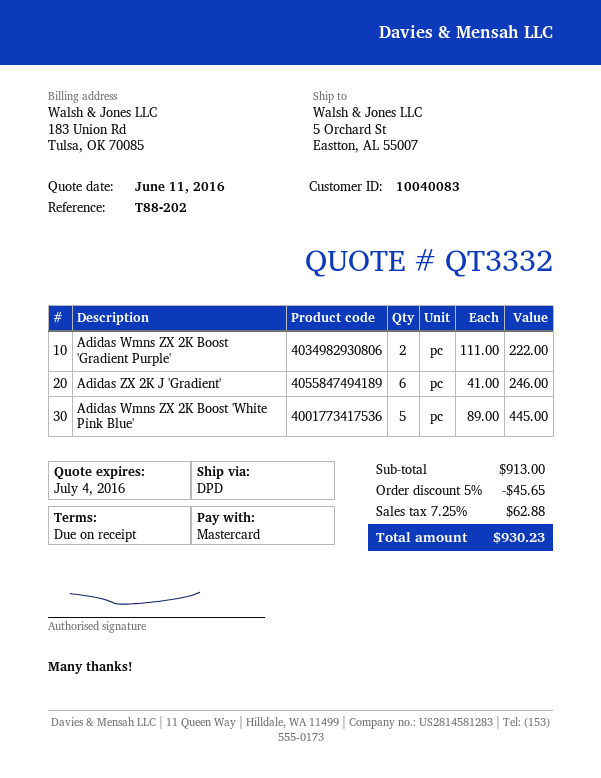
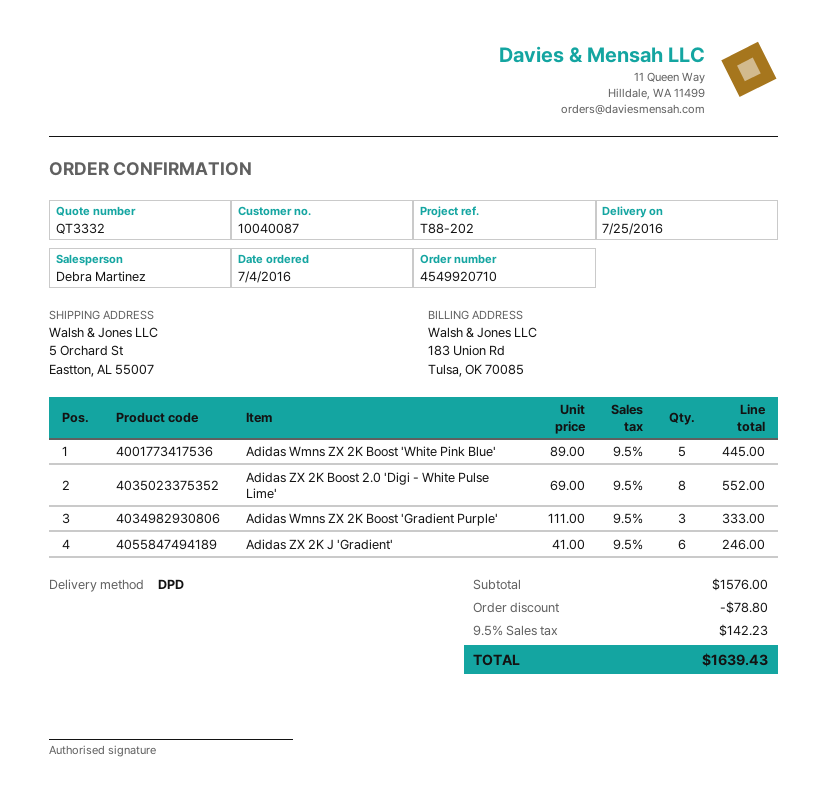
customer number: 10040083 -> 10040087
Adidas Wmns ZX 2K Boost 'Gradient Purple': 2 x 111.00 = 222.00 -> 3 x 111.00 = 333.00
Adidas ZX 2K Boost 2.0 'Digi - White Pulse Lime': none -> 8 x 69.00 = 552.00
subtotal: 913.00 -> 1576.00
discount: 45.65 -> 78.80
tax: 7.25% = 62.88 -> 9.5% = 142.23
total: 930.23 -> 1639.43

